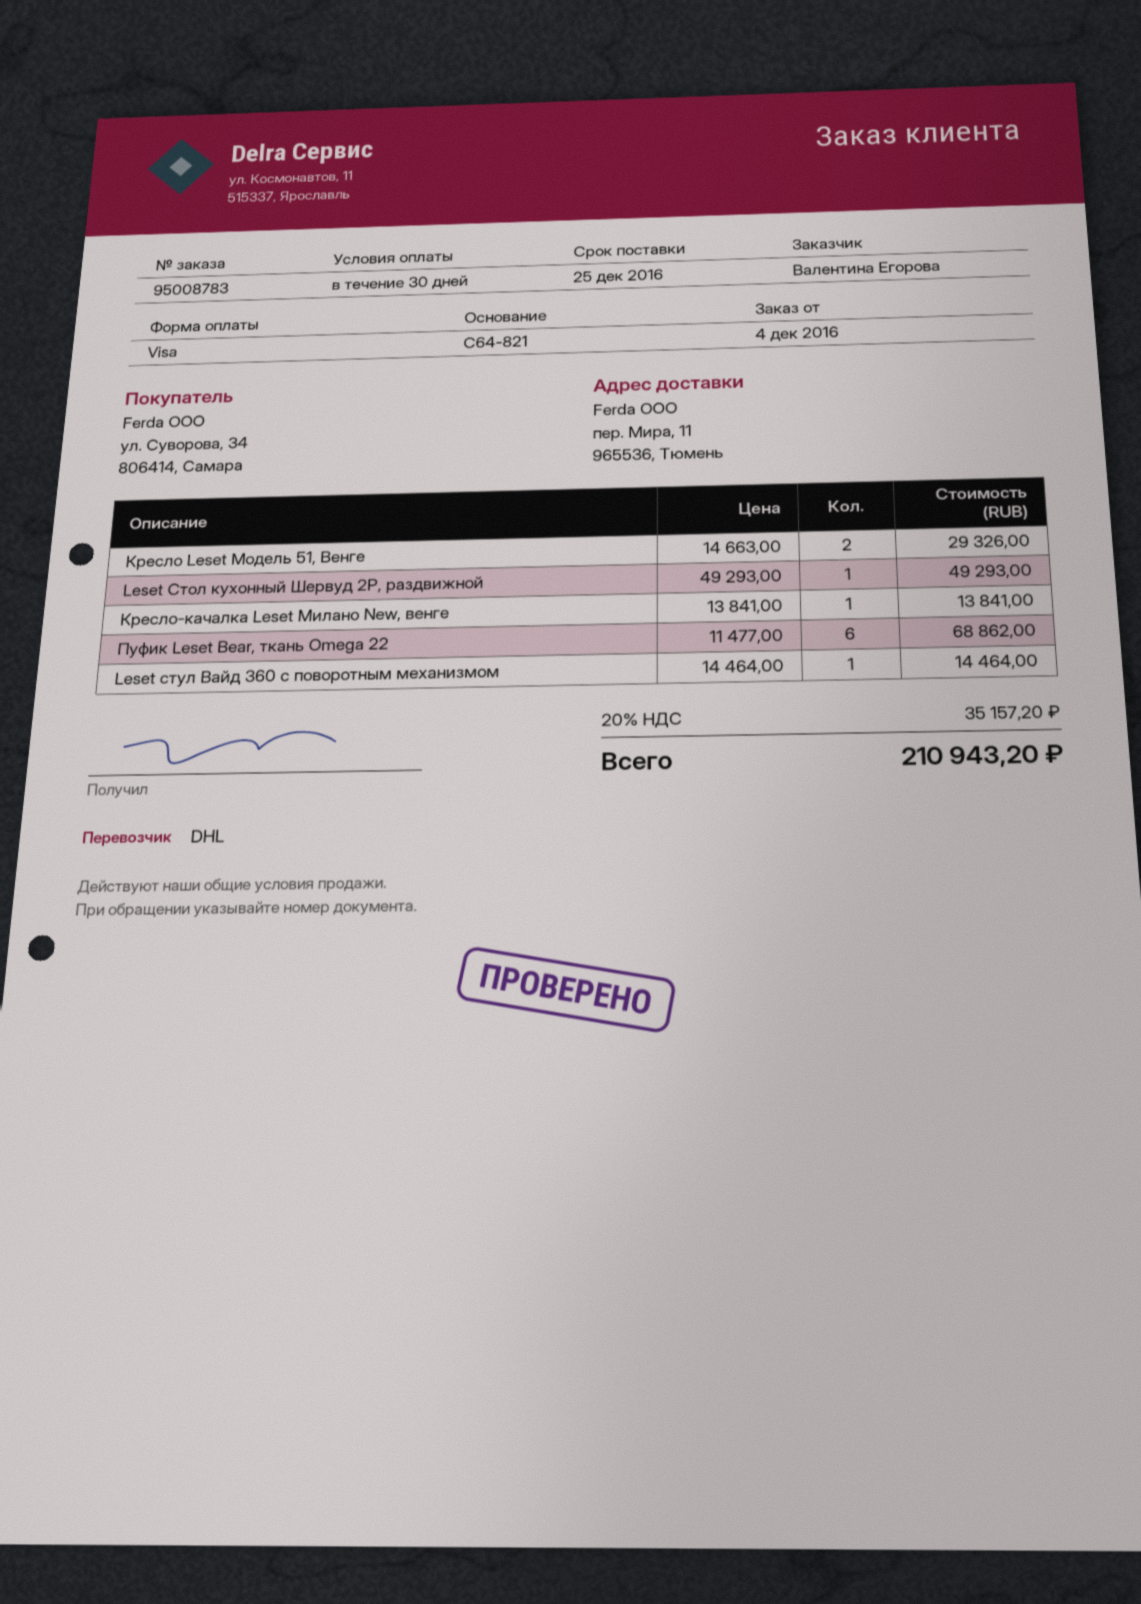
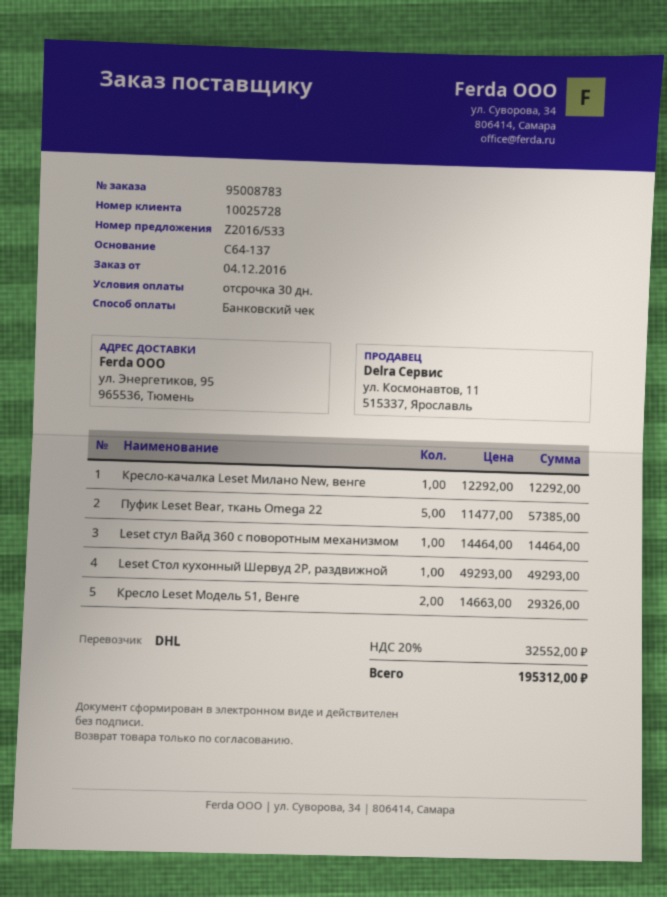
reference: C64-821 -> C64-137
payment method: Visa -> cheque
ship to: пер. Мира, 11, 965536, Тюмень -> ул. Энергетиков, 95, 965536, Тюмень
Кресло-качалка Leset Милано New, венге: 1 x 13841.00 = 13841.00 -> 1 x 12292.00 = 12292.00
Пуфик Leset Bear, ткань Omega 22: 6 x 11477.00 = 68862.00 -> 5 x 11477.00 = 57385.00
tax: 20% = 35157.20 -> 20% = 32552.00
total: 210943.20 -> 195312.00

